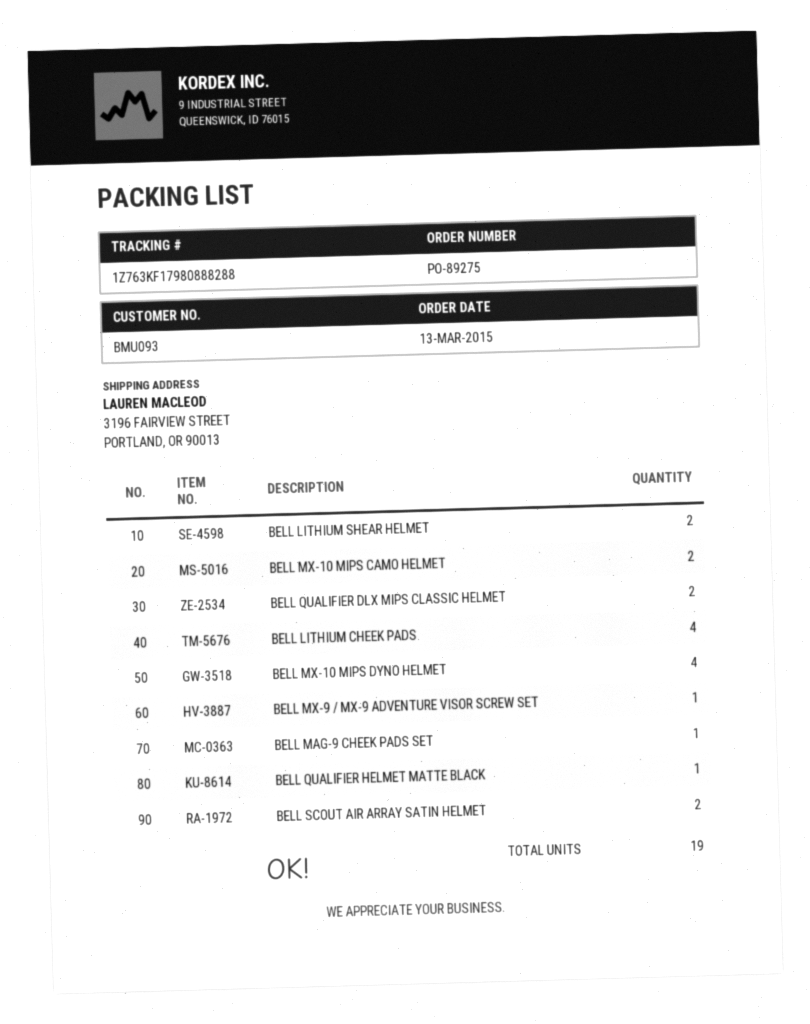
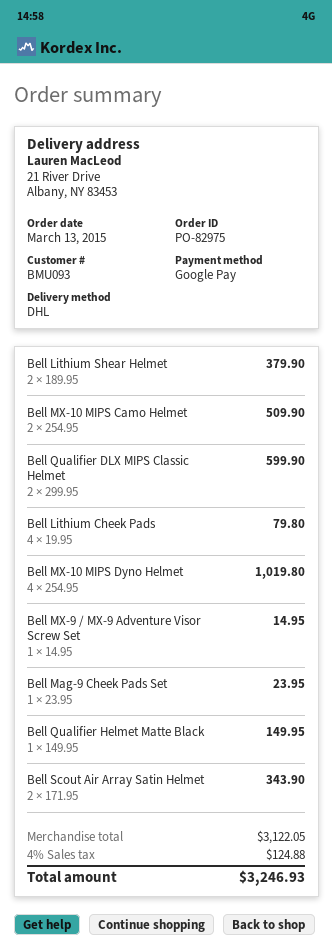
order number: PO-89275 -> PO-82975
ship to: 3196 FAIRVIEW STREET, PORTLAND, OR 90013 -> 21 River Drive, Albany, NY 83453

